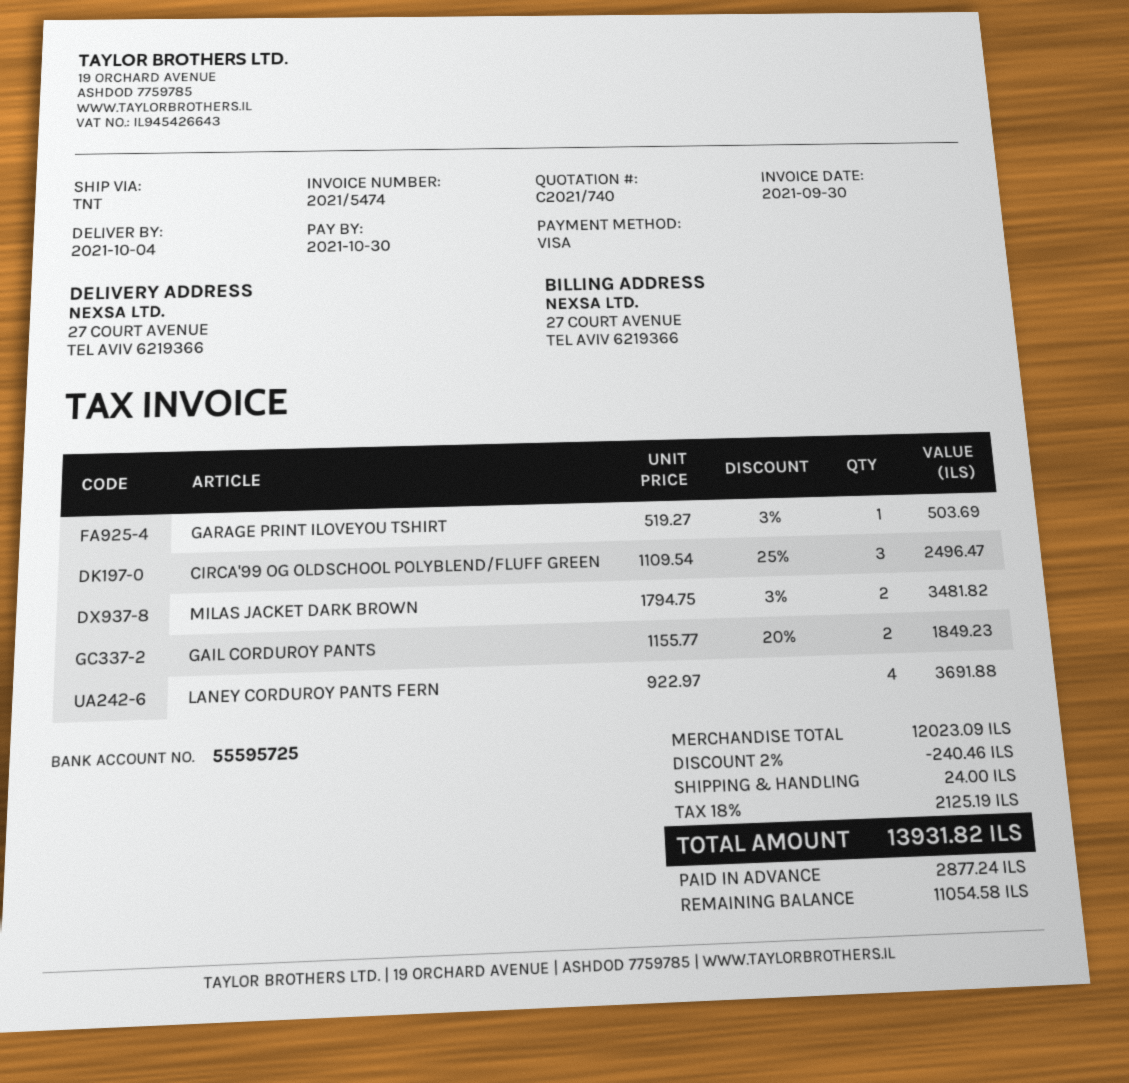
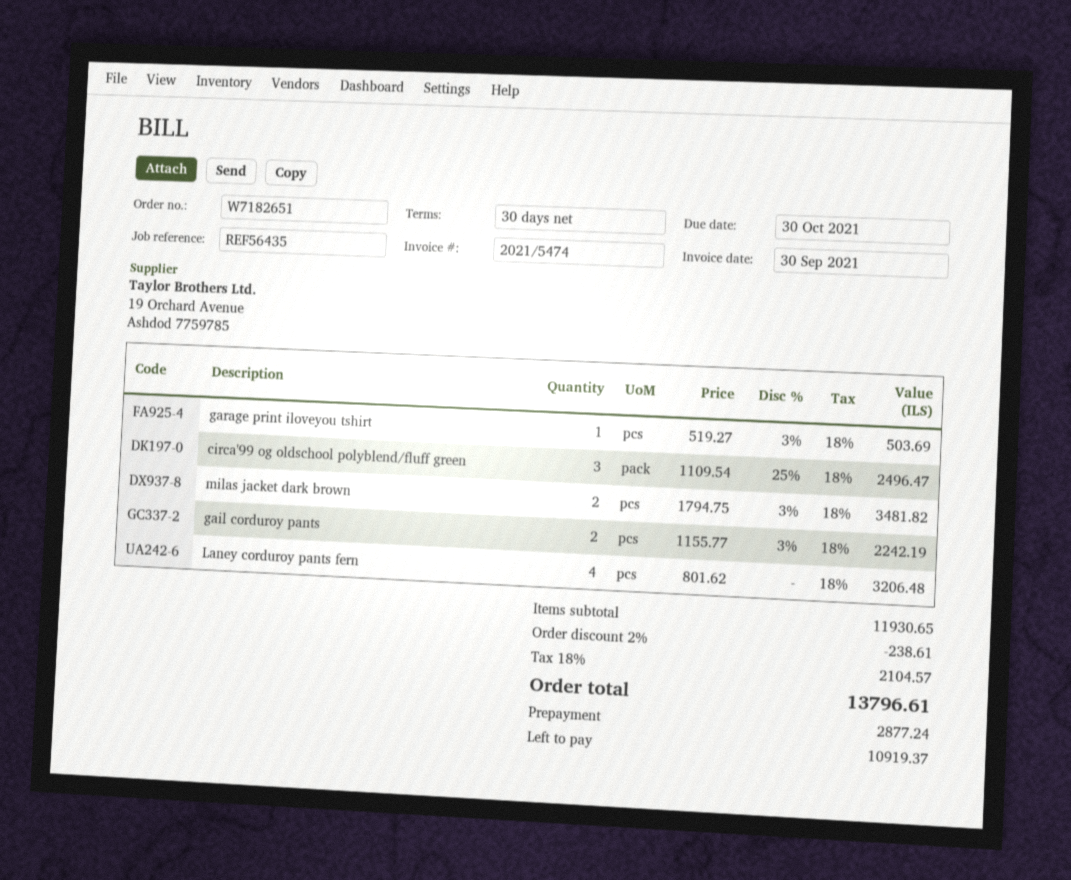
GAIL CORDUROY PANTS: 2 x 1155.77 - 20% = 1849.23 -> 2 x 1155.77 - 3% = 2242.19
LANEY CORDUROY PANTS FERN: 4 x 922.97 = 3691.88 -> 4 x 801.62 = 3206.48
subtotal: 12023.09 -> 11930.65
discount: 2% = 240.46 -> 2% = 238.61
shipping: 24.00 -> none
tax: 18% = 2125.19 -> 18% = 2104.57
total: 13931.82 -> 13796.61
balance: 11054.58 -> 10919.37

